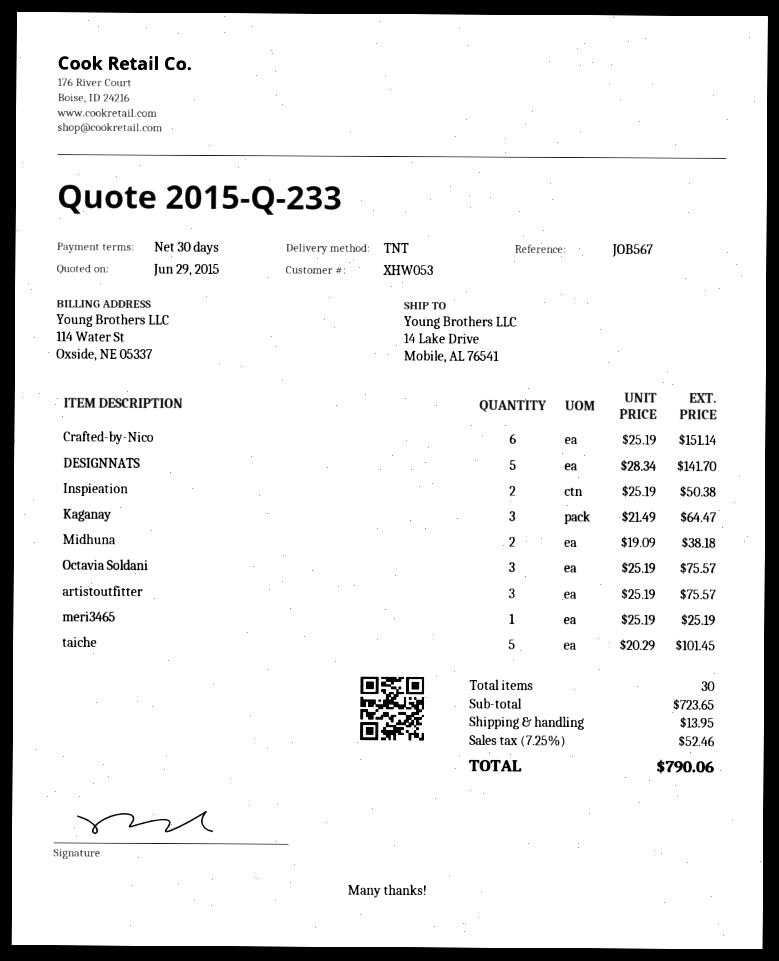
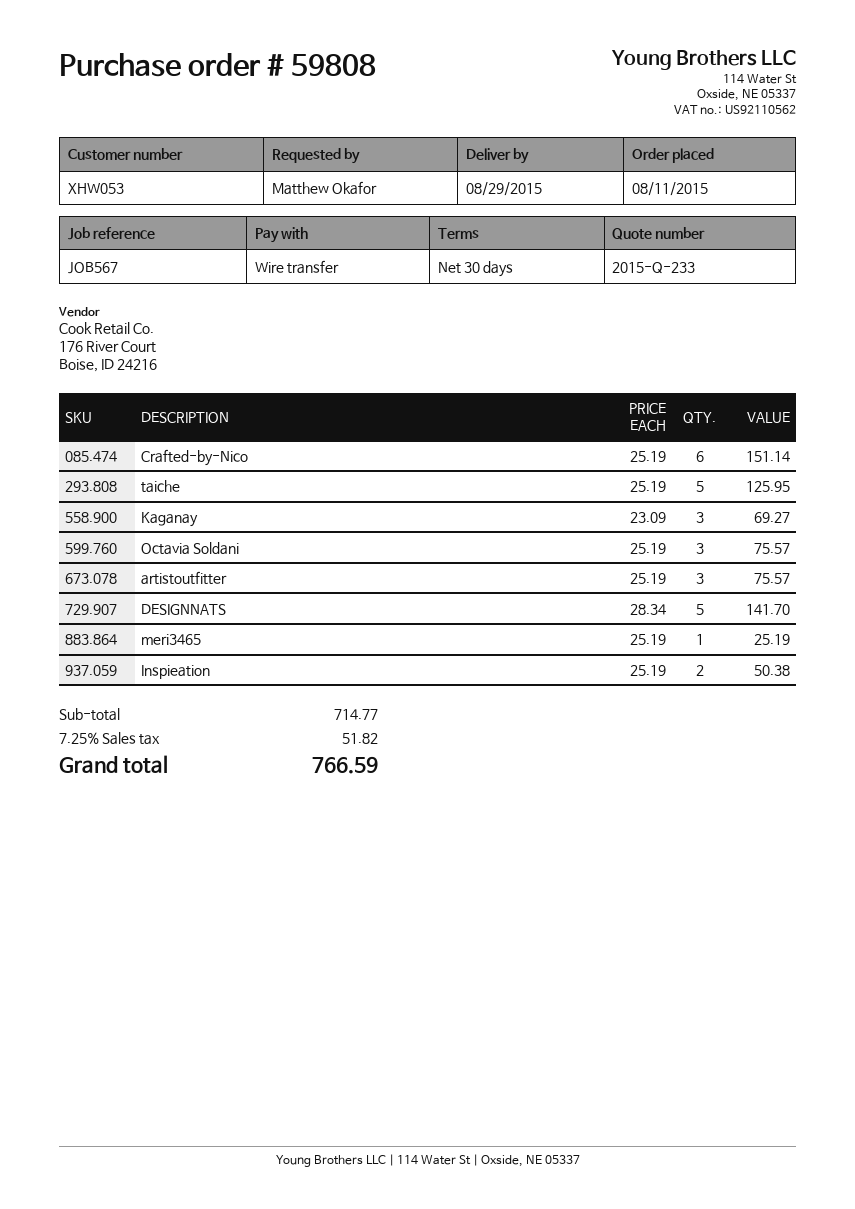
Kaganay: 3 x 21.49 = 64.47 -> 3 x 23.09 = 69.27
Midhuna: 2 x 19.09 = 38.18 -> none
taiche: 5 x 20.29 = 101.45 -> 5 x 25.19 = 125.95
subtotal: 723.65 -> 714.77
shipping: 13.95 -> none
tax: 7.25% = 52.46 -> 7.25% = 51.82
total: 790.06 -> 766.59

